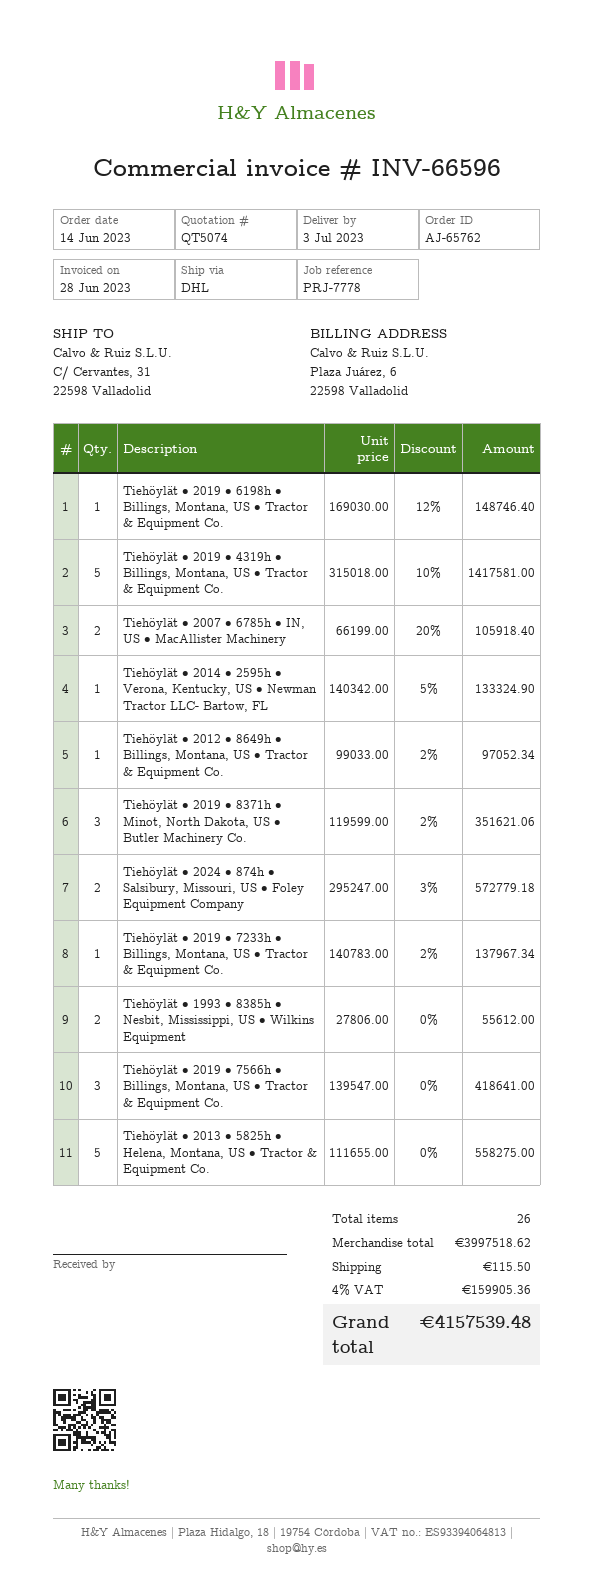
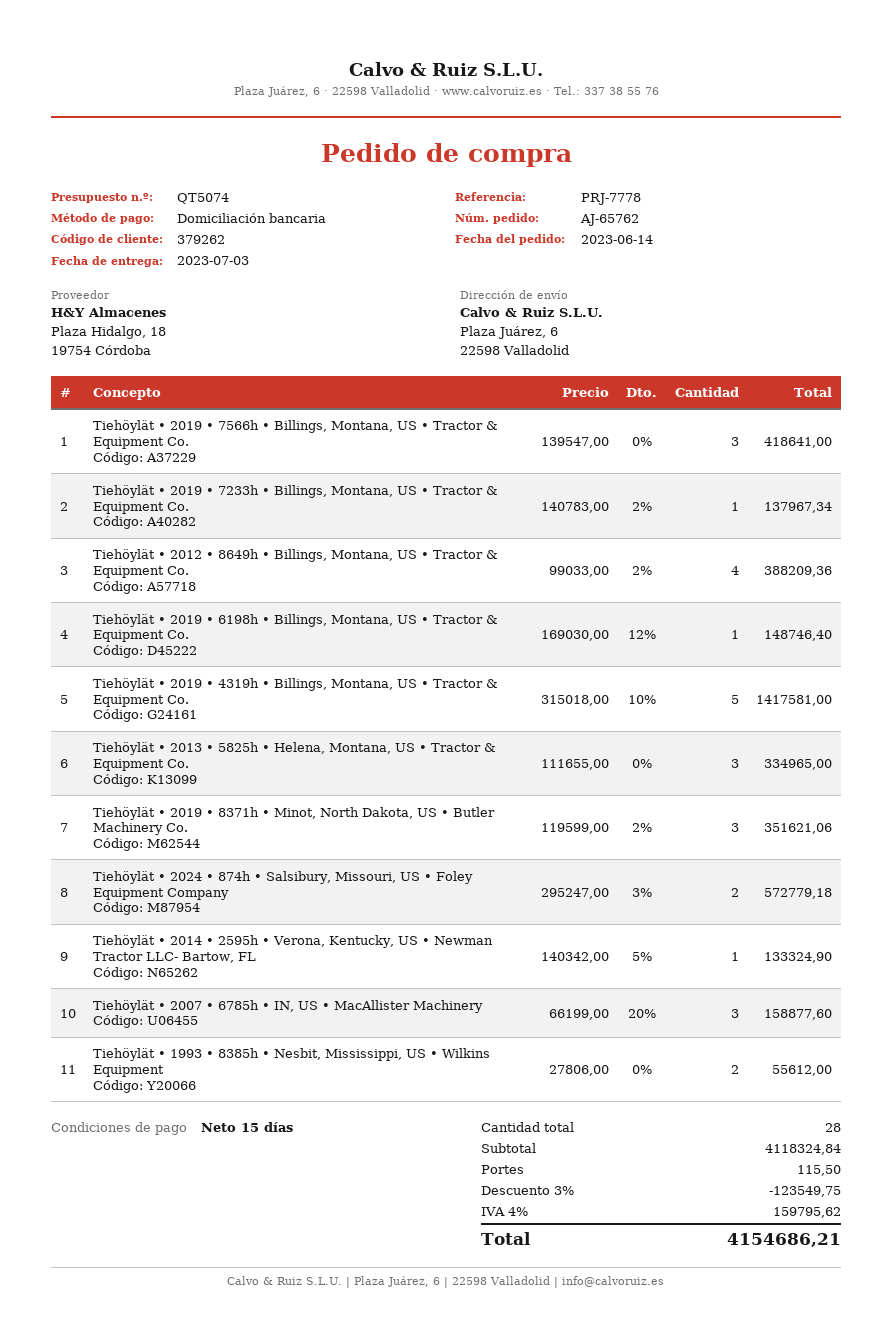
ship to: C/ Cervantes, 31, 22598 Valladolid -> Plaza Juárez, 6, 22598 Valladolid
Tiehöylät • 2007 • 6785h • IN, US • MacAllister Machinery: 2 x 66199.00 - 20% = 105918.40 -> 3 x 66199.00 - 20% = 158877.60
Tiehöylät • 2012 • 8649h • Billings, Montana, US • Tractor & Equipment Co.: 1 x 99033.00 - 2% = 97052.34 -> 4 x 99033.00 - 2% = 388209.36
Tiehöylät • 2013 • 5825h • Helena, Montana, US • Tractor & Equipment Co.: 5 x 111655.00 = 558275.00 -> 3 x 111655.00 = 334965.00
total quantity: 26 -> 28
subtotal: 3997518.62 -> 4118324.84
discount: none -> 3% = 123549.75
tax: 4% = 159905.36 -> 4% = 159795.62
total: 4157539.48 -> 4154686.21

